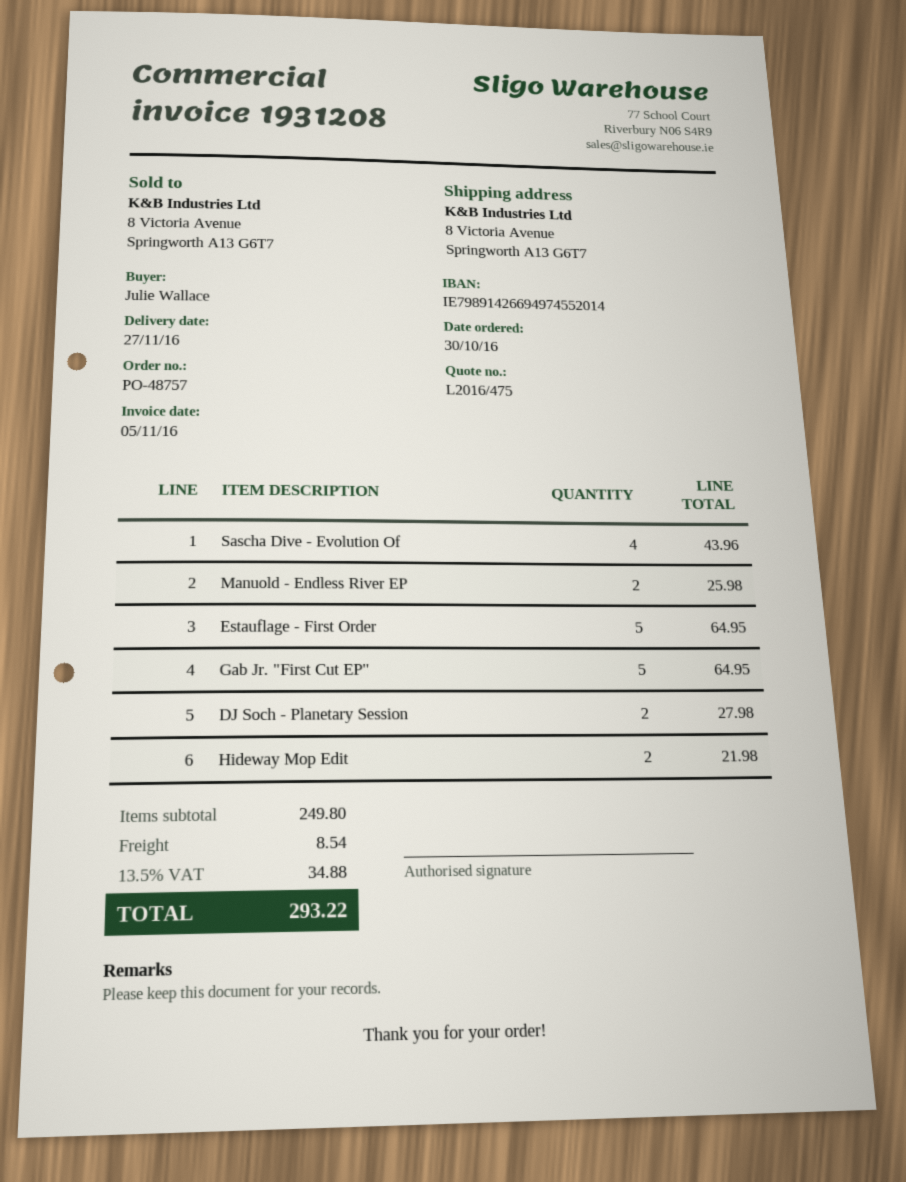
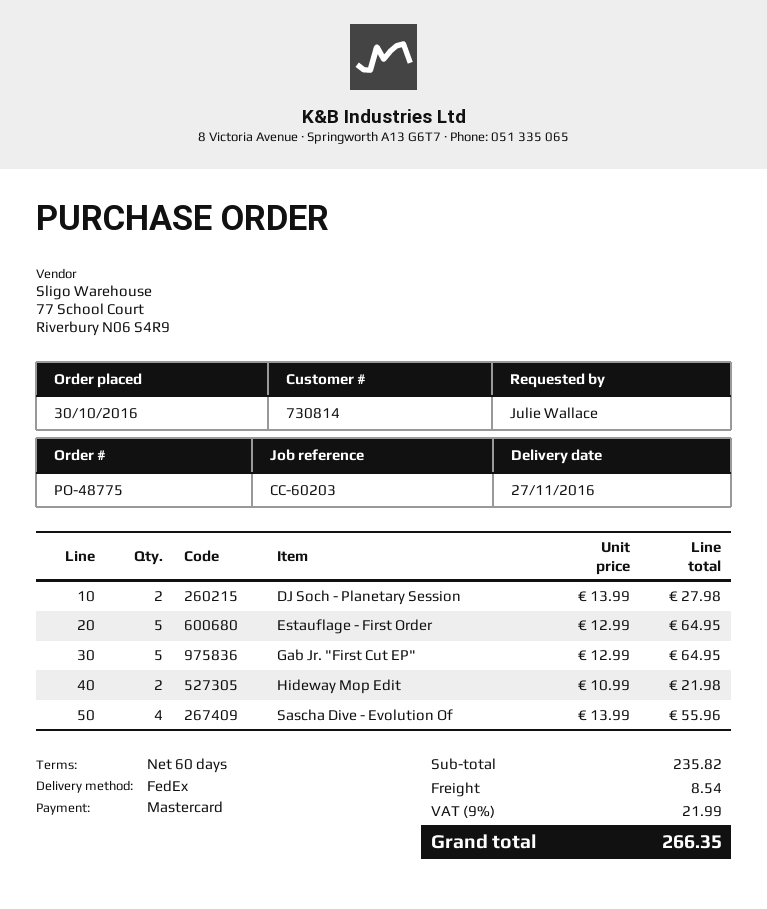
order number: PO-48757 -> PO-48775
Sascha Dive - Evolution Of: 4 for 43.96 -> 4 for 55.96
Manuold - Endless River EP: 2 for 25.98 -> none
subtotal: 249.80 -> 235.82
tax: 13.5% = 34.88 -> 9% = 21.99
total: 293.22 -> 266.35

